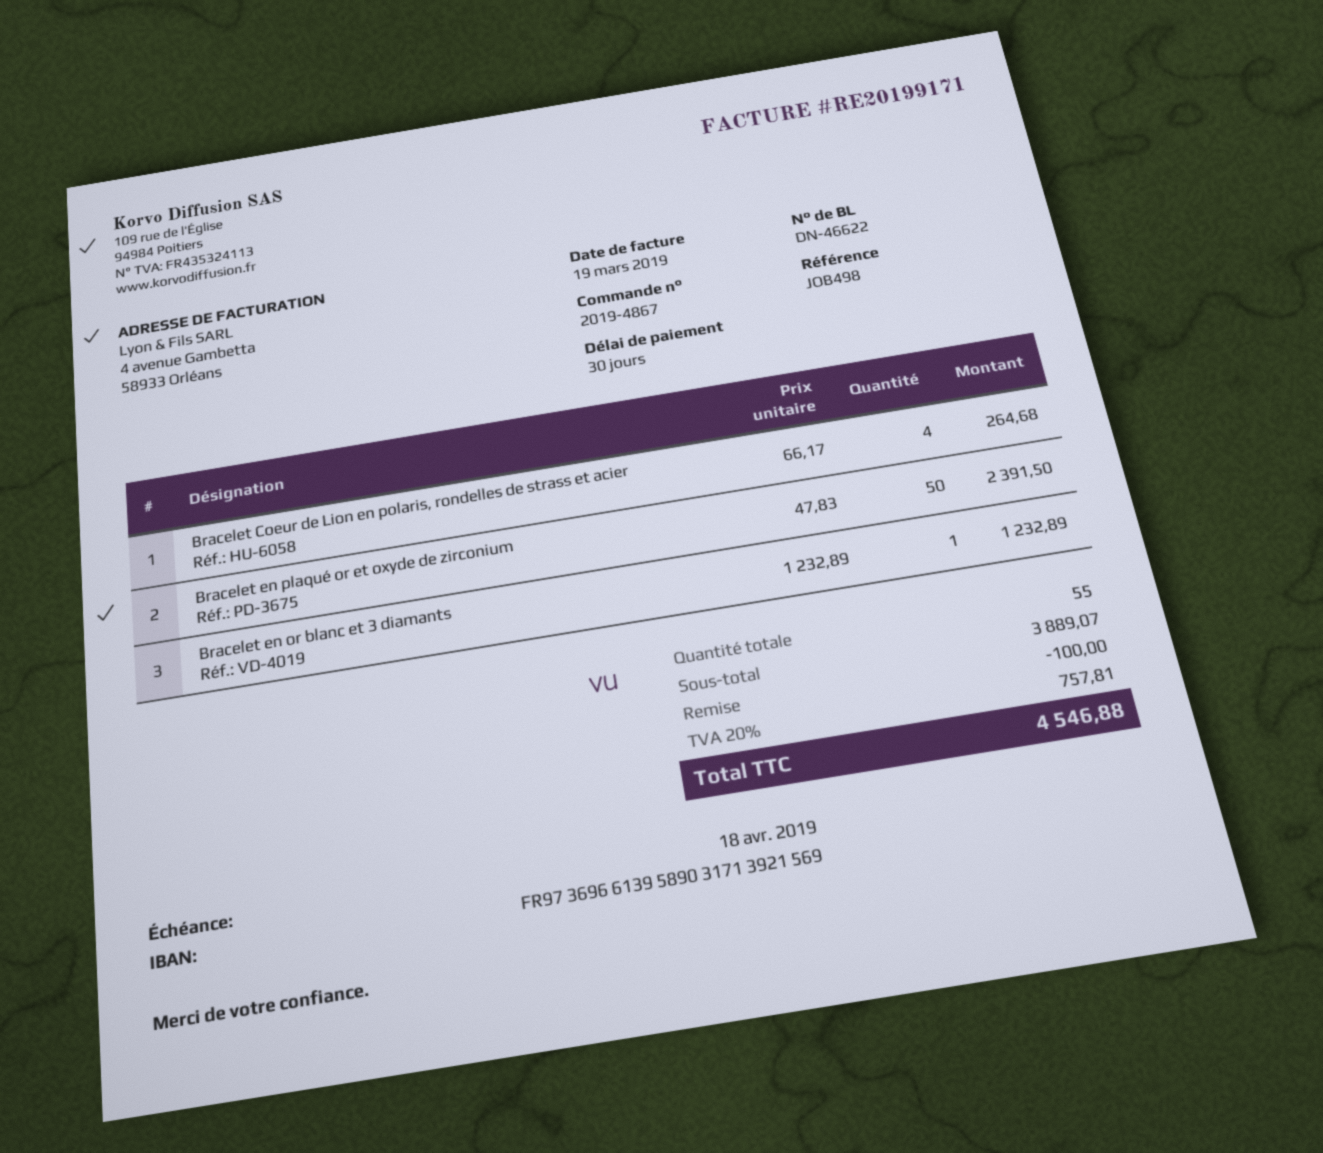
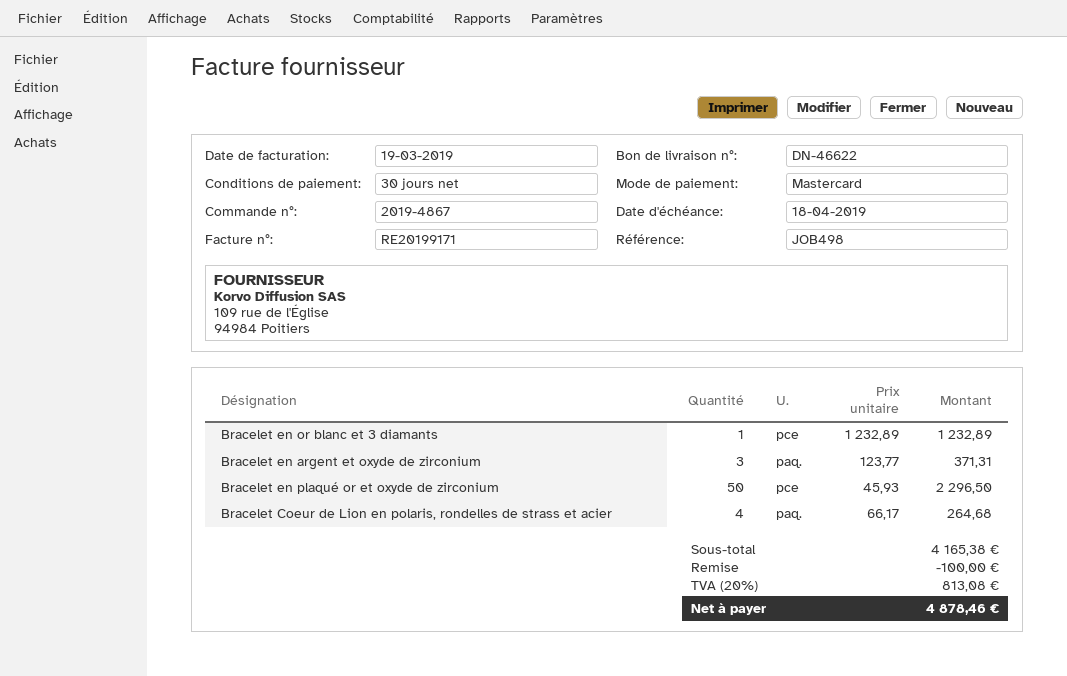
Bracelet en plaqué or et oxyde de zirconium: 50 x 47.83 = 2391.50 -> 50 x 45.93 = 2296.50
Bracelet en argent et oxyde de zirconium: none -> 3 x 123.77 = 371.31
subtotal: 3889.07 -> 4165.38
tax: 20% = 757.81 -> 20% = 813.08
total: 4546.88 -> 4878.46

